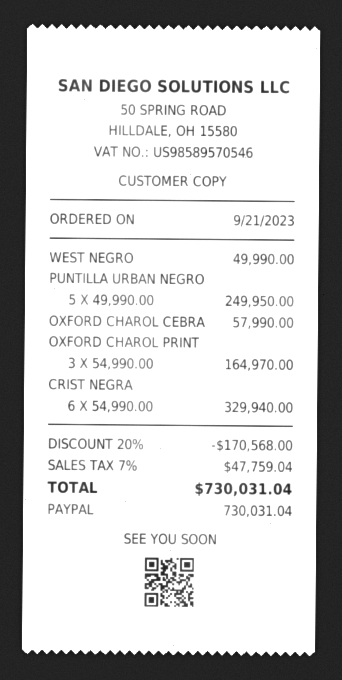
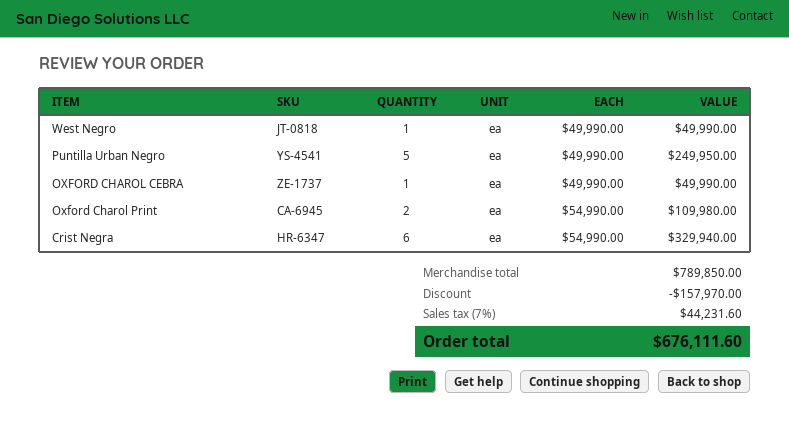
OXFORD CHAROL CEBRA: 1 x 57990.00 = 57990.00 -> 1 x 49990.00 = 49990.00
OXFORD CHAROL PRINT: 3 x 54990.00 = 164970.00 -> 2 x 54990.00 = 109980.00
discount: 170568.00 -> 157970.00
tax: 7% = 47759.04 -> 7% = 44231.60
total: 730031.04 -> 676111.60

